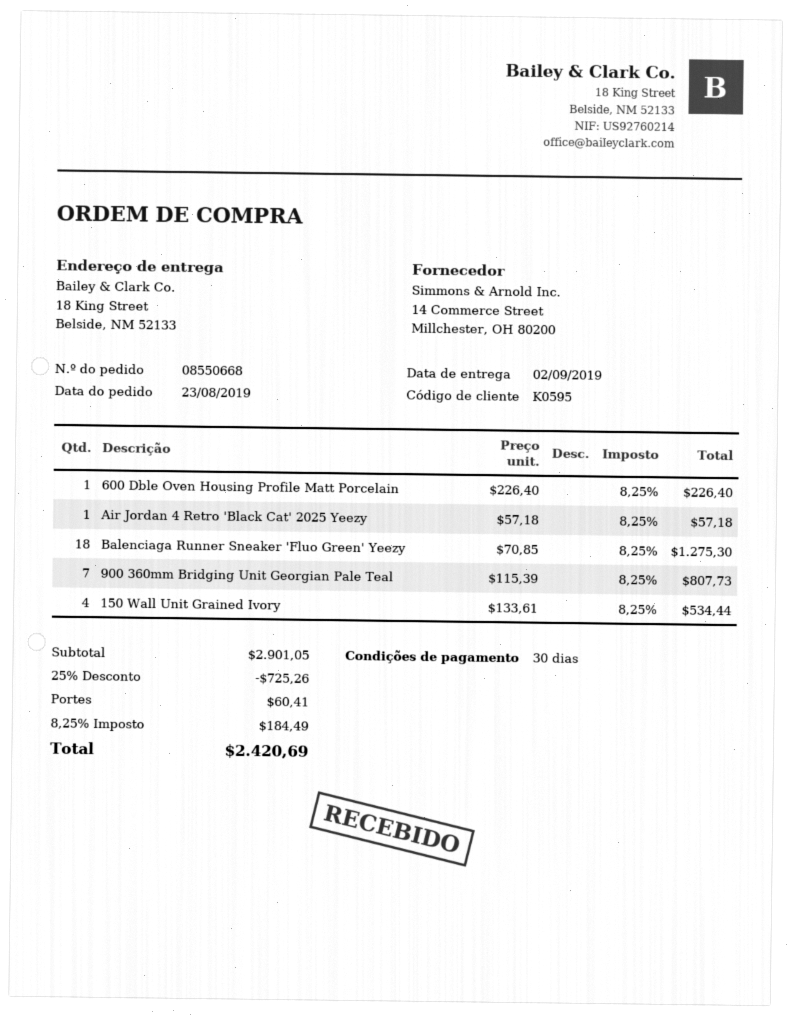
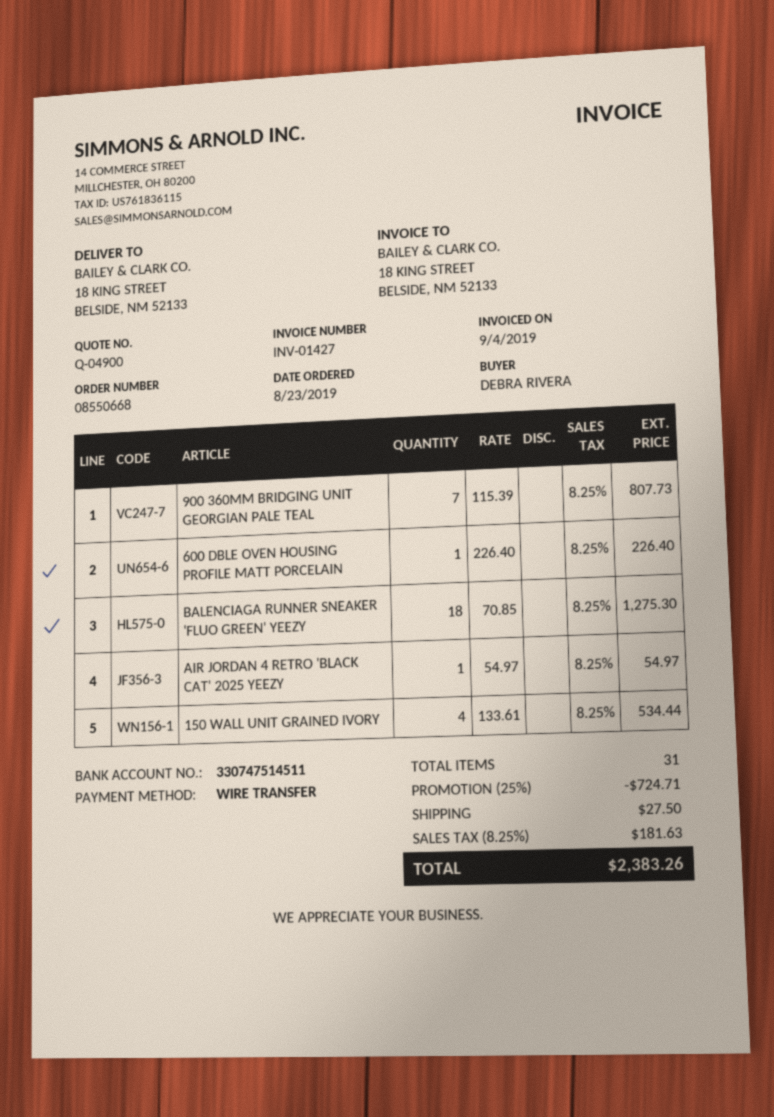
Air Jordan 4 Retro 'Black Cat' 2025 Yeezy: 1 x 57.18 = 57.18 -> 1 x 54.97 = 54.97
discount: 25% = 725.26 -> 25% = 724.71
shipping: 60.41 -> 27.50
tax: 8.25% = 184.49 -> 8.25% = 181.63
total: 2420.69 -> 2383.26

